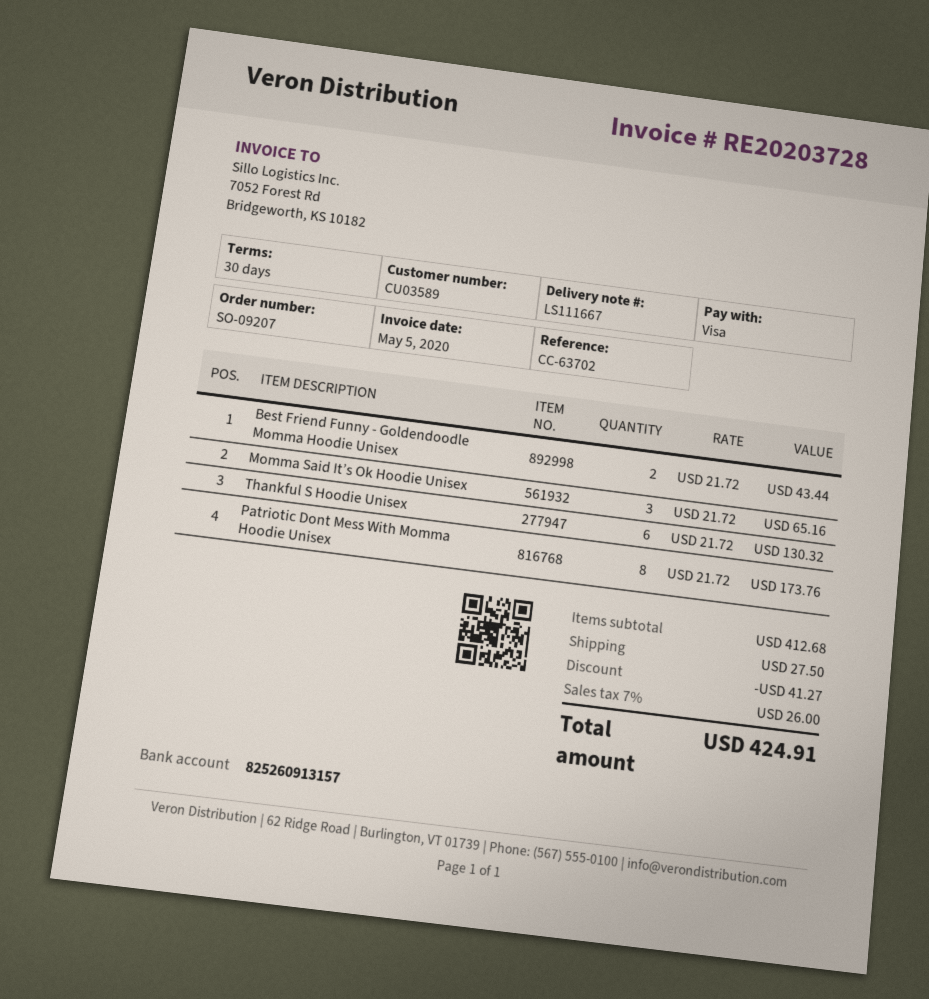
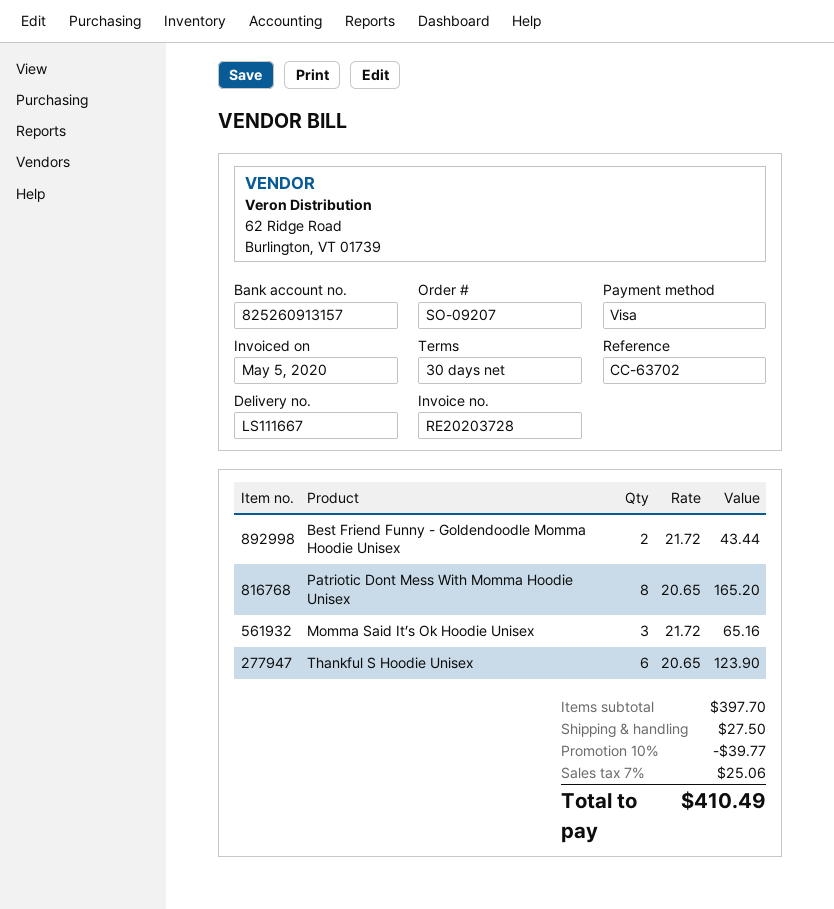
Thankful S Hoodie Unisex: 6 x 21.72 = 130.32 -> 6 x 20.65 = 123.90
Patriotic Dont Mess With Momma Hoodie Unisex: 8 x 21.72 = 173.76 -> 8 x 20.65 = 165.20
subtotal: 412.68 -> 397.70
discount: 41.27 -> 39.77
tax: 7% = 26.00 -> 7% = 25.06
total: 424.91 -> 410.49

